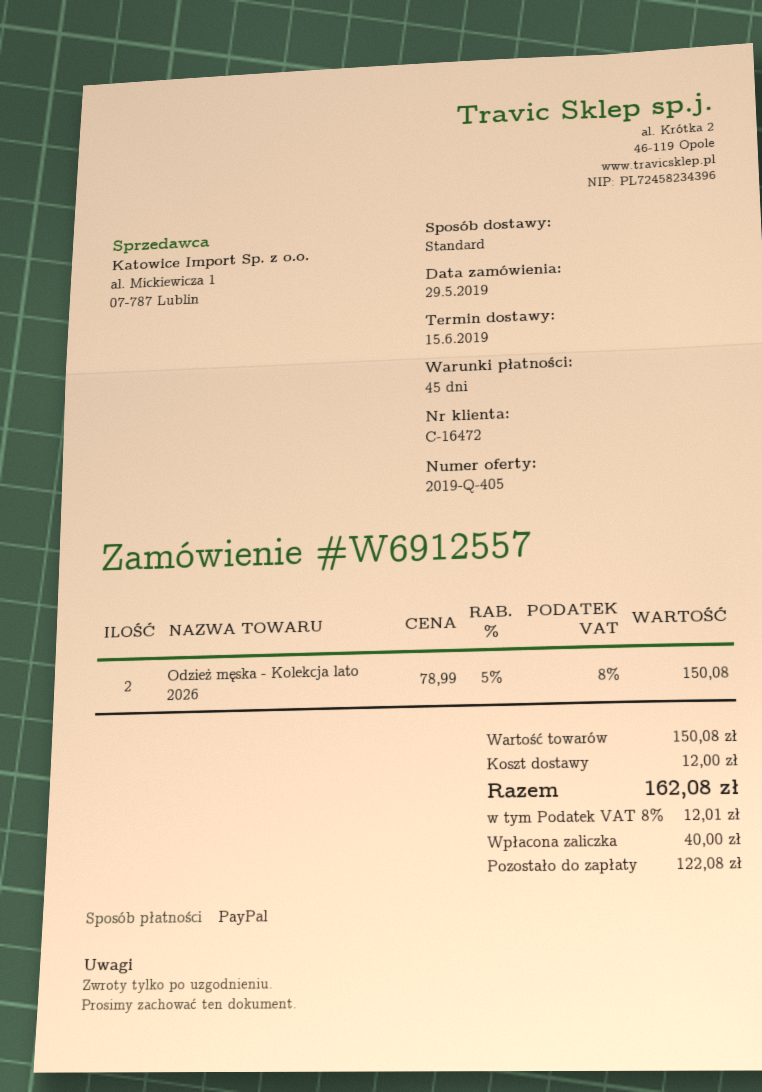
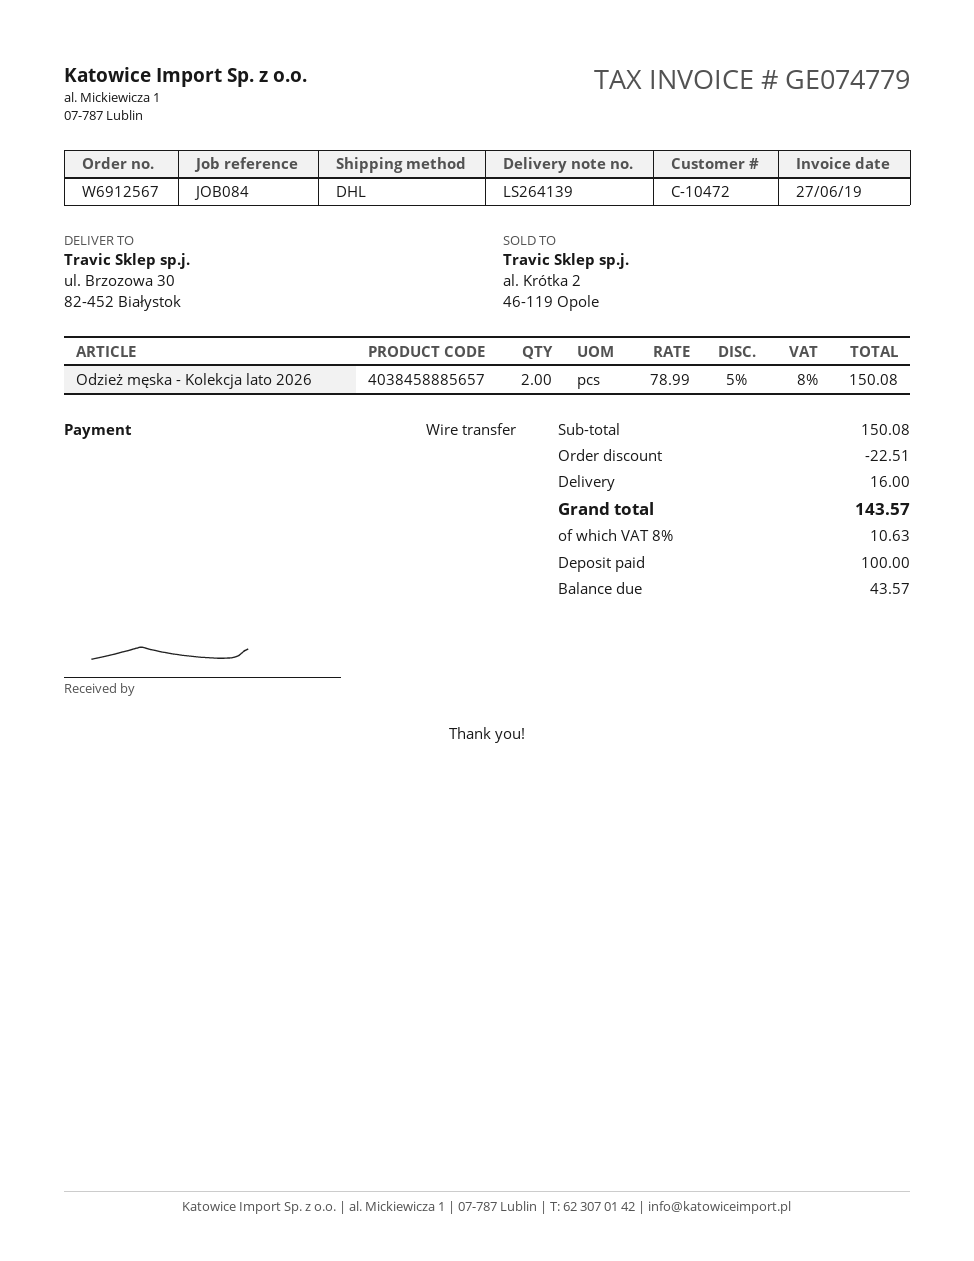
order number: W6912557 -> W6912567
customer number: C-16472 -> C-10472
payment method: PayPal -> bank transfer
shipping method: standard -> DHL
discount: none -> 22.51
shipping: 12.00 -> 16.00
tax: 8% = 12.01 -> 8% = 10.63
total: 162.08 -> 143.57
deposit: 40.00 -> 100.00
balance: 122.08 -> 43.57

